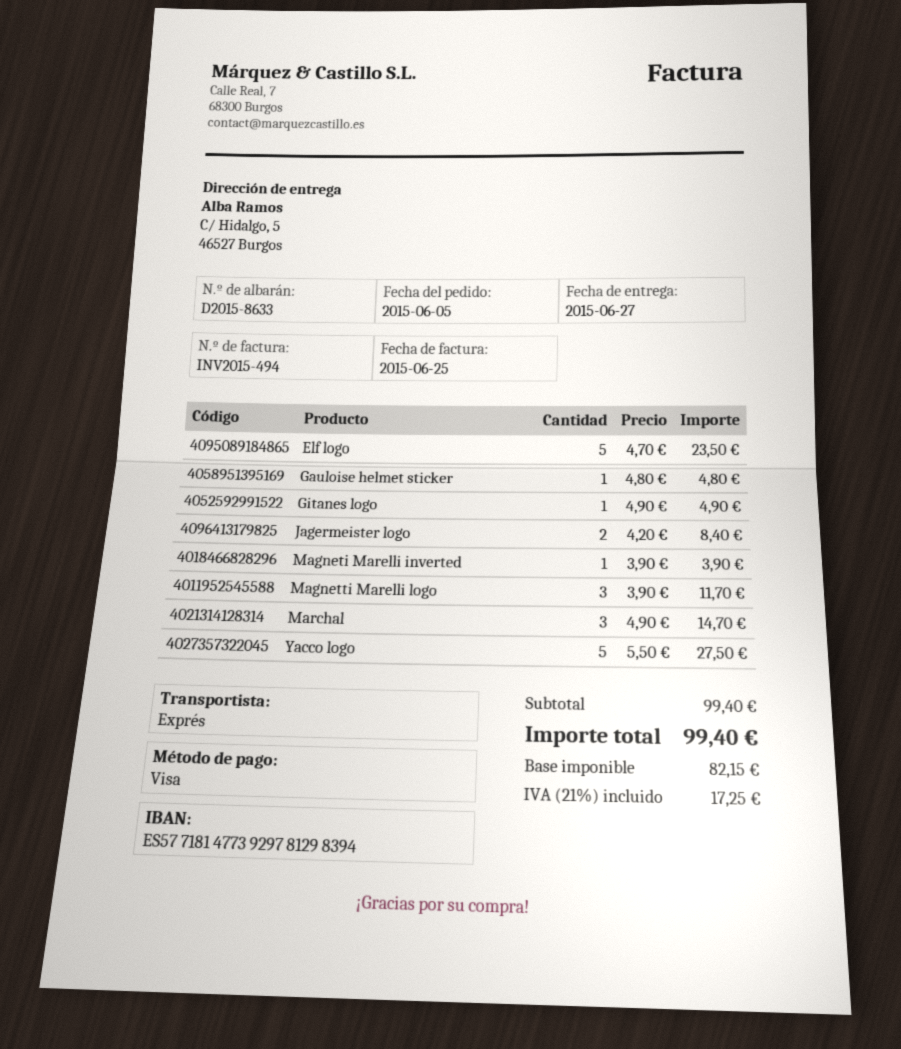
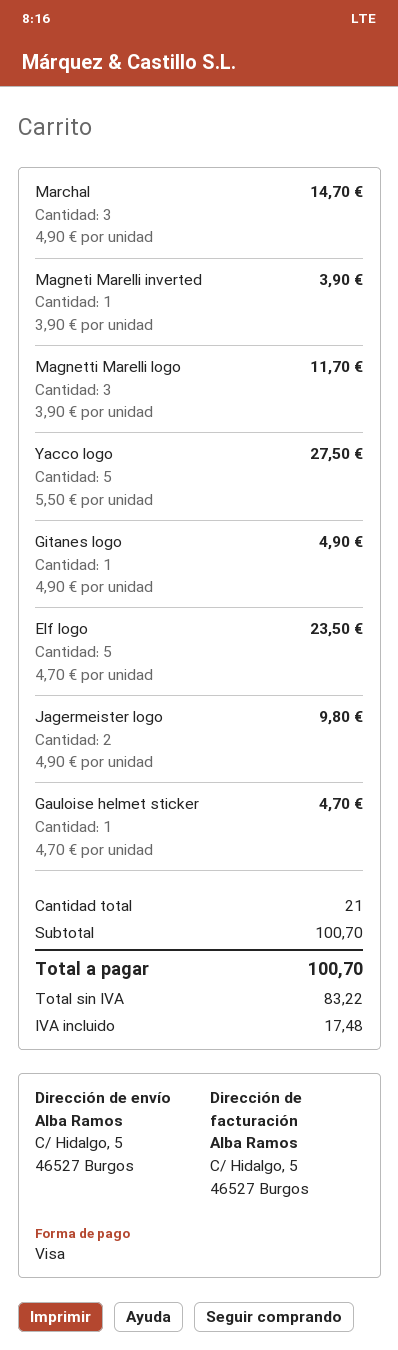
Gauloise helmet sticker: 1 x 4.80 = 4.80 -> 1 x 4.70 = 4.70
Jagermeister logo: 2 x 4.20 = 8.40 -> 2 x 4.90 = 9.80
subtotal: 99.40 -> 100.70
net: 82.15 -> 83.22
tax: 17.25 -> 17.48
total: 99.40 -> 100.70

